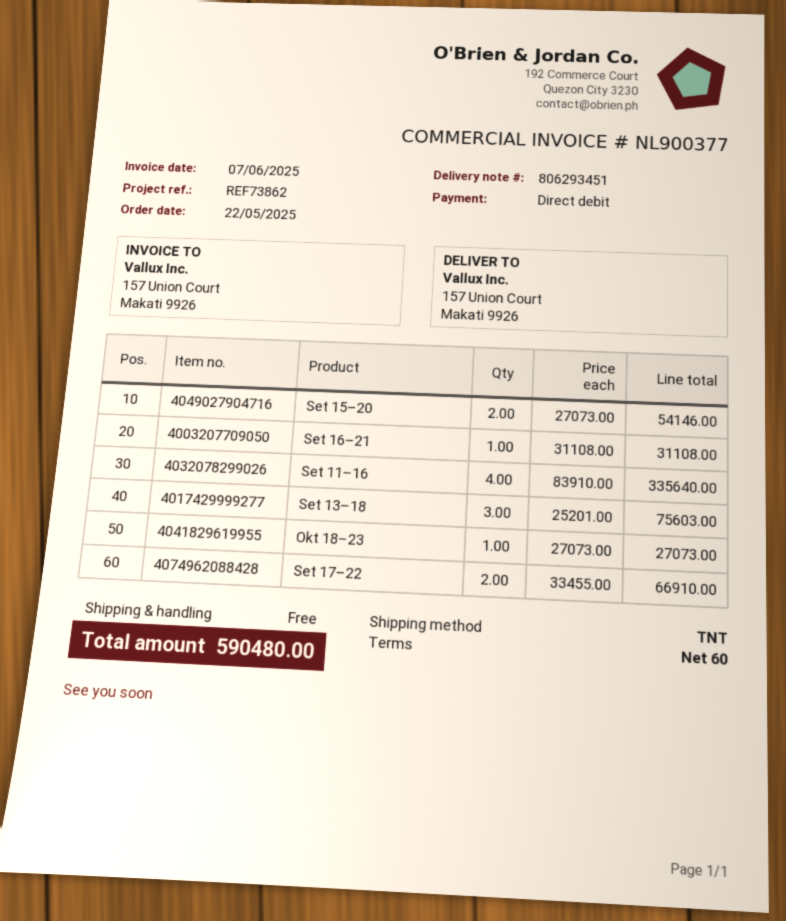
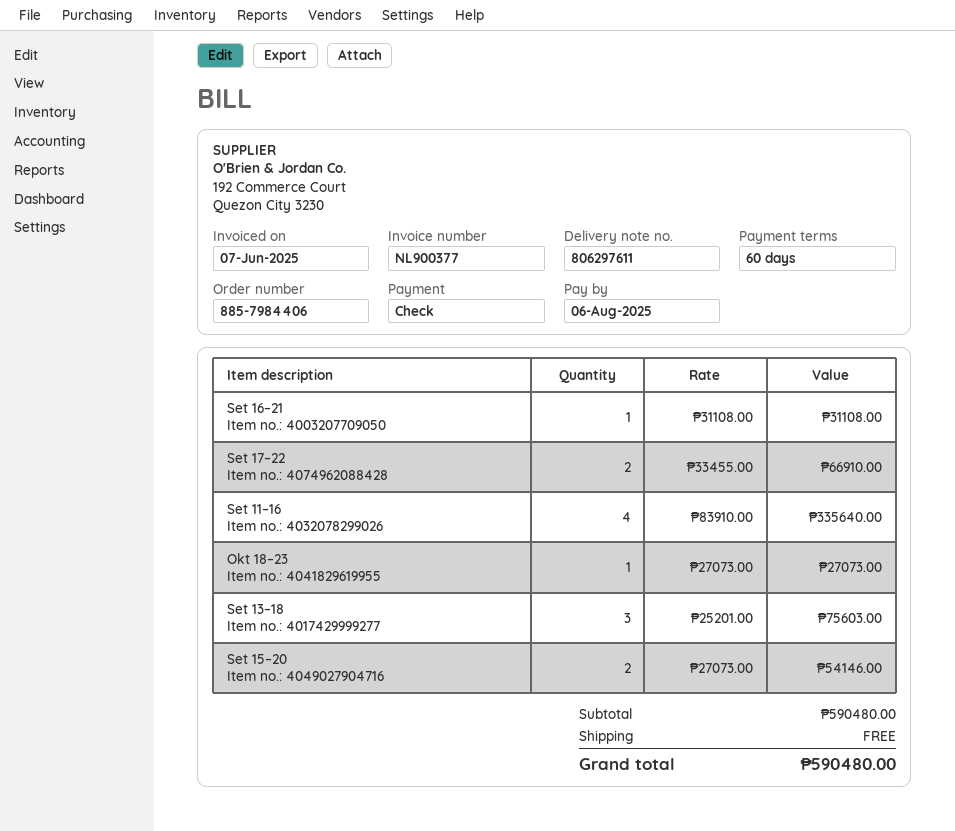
delivery note number: 806293451 -> 806297611
payment method: direct debit -> cheque

